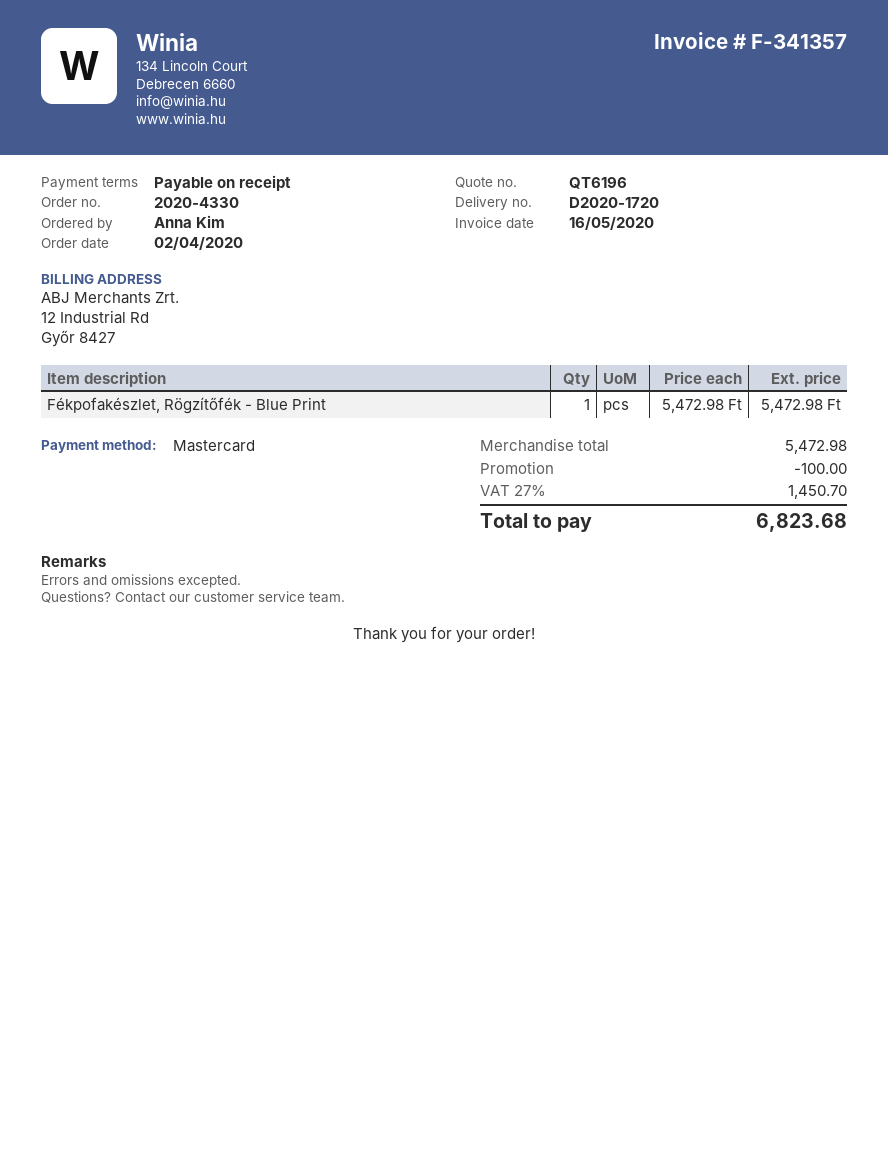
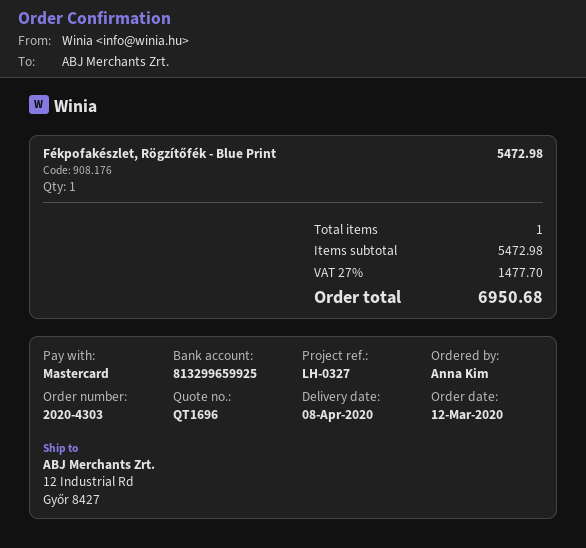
quote number: QT6196 -> QT1696
order number: 2020-4330 -> 2020-4303
order date: 2020-04-02 -> 2020-03-12
discount: 100.00 -> none
tax: 27% = 1450.70 -> 27% = 1477.70
total: 6823.68 -> 6950.68

